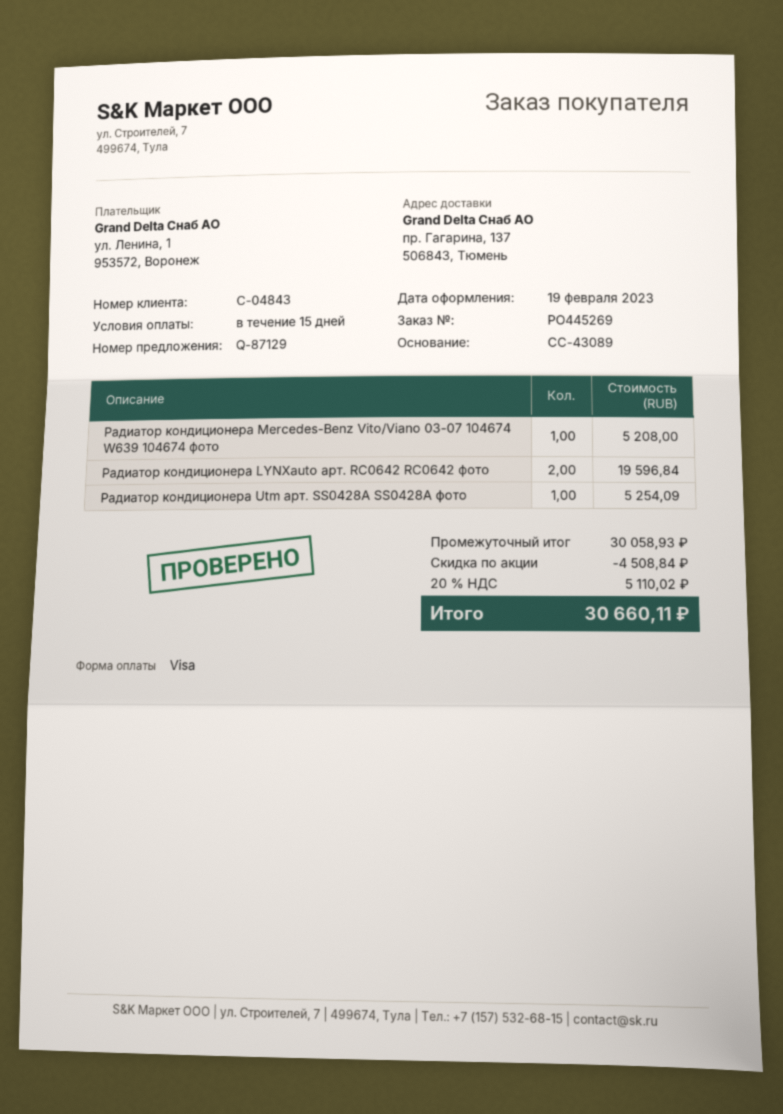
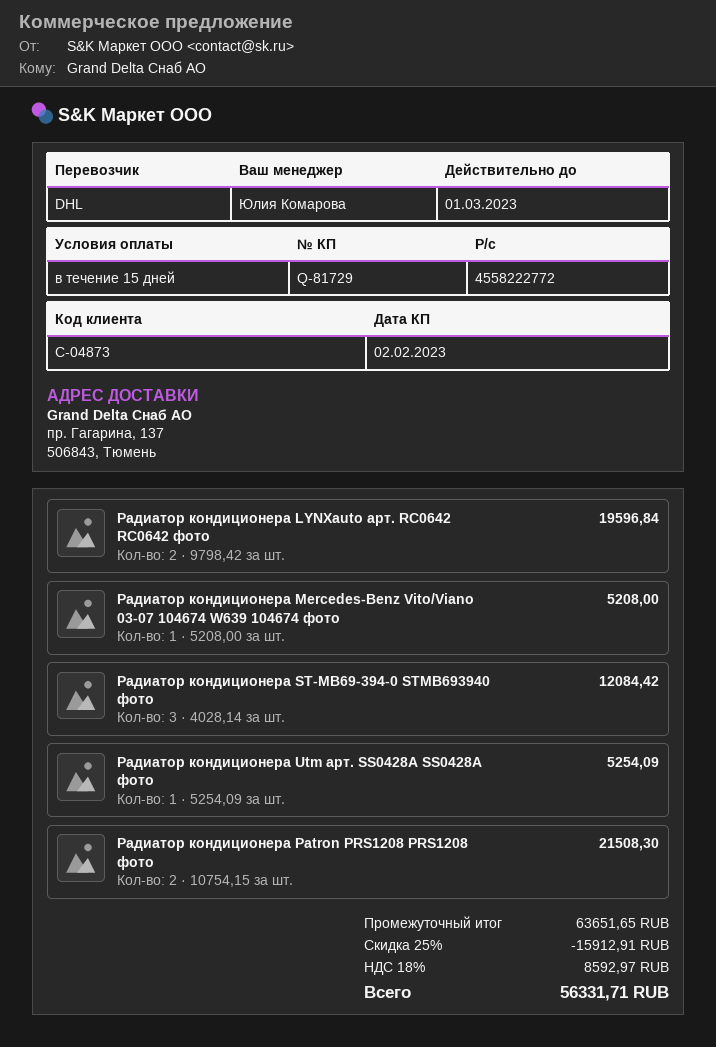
quote number: Q-87129 -> Q-81729
customer number: C-04843 -> C-04873
Радиатор кондиционера ST-MB69-394-0 STMB693940 фото: none -> 3 for 12084.42
Радиатор кондиционера Patron PRS1208 PRS1208 фото: none -> 2 for 21508.30
subtotal: 30058.93 -> 63651.65
discount: 4508.84 -> 15912.91
tax: 20% = 5110.02 -> 18% = 8592.97
total: 30660.11 -> 56331.71

